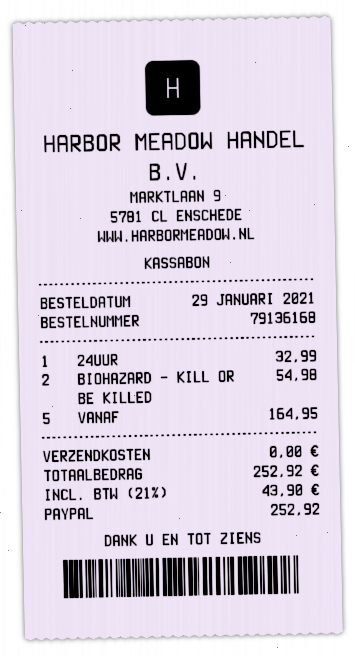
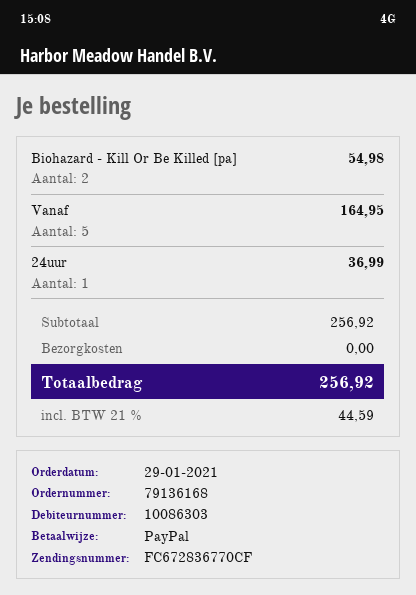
24UUR: 1 for 32.99 -> 1 for 36.99
tax: 21% = 43.90 -> 21% = 44.59
total: 252.92 -> 256.92

